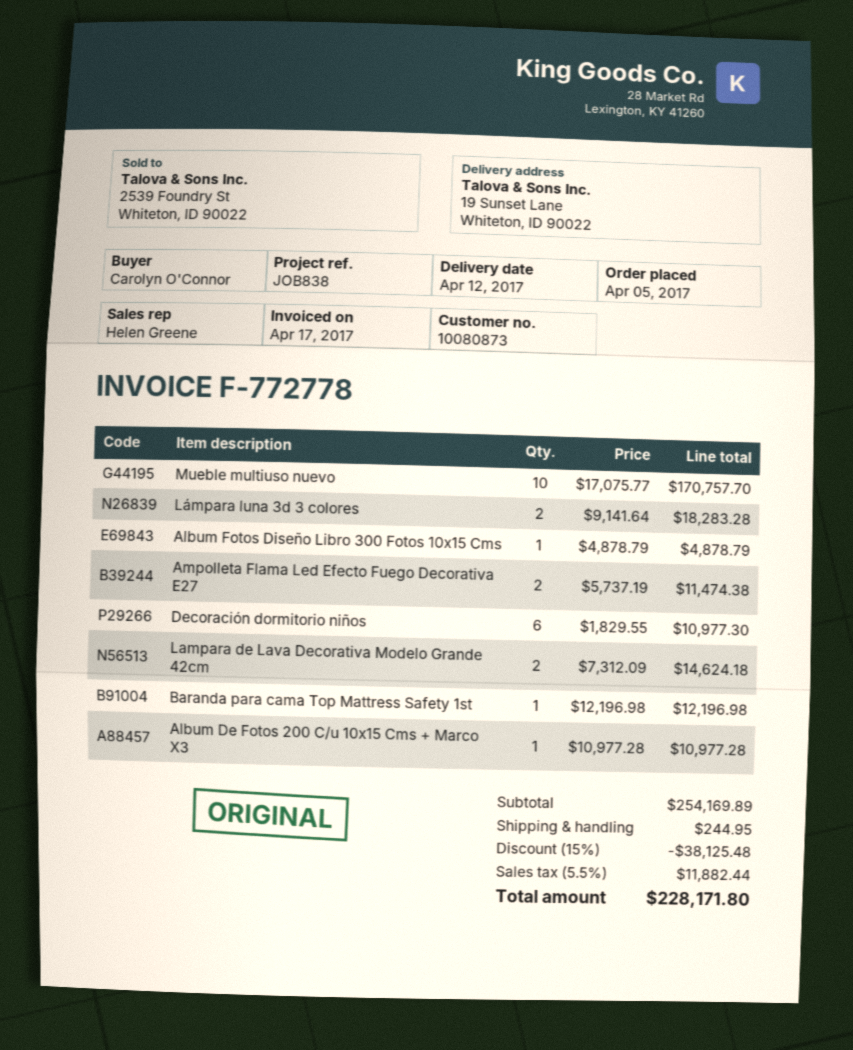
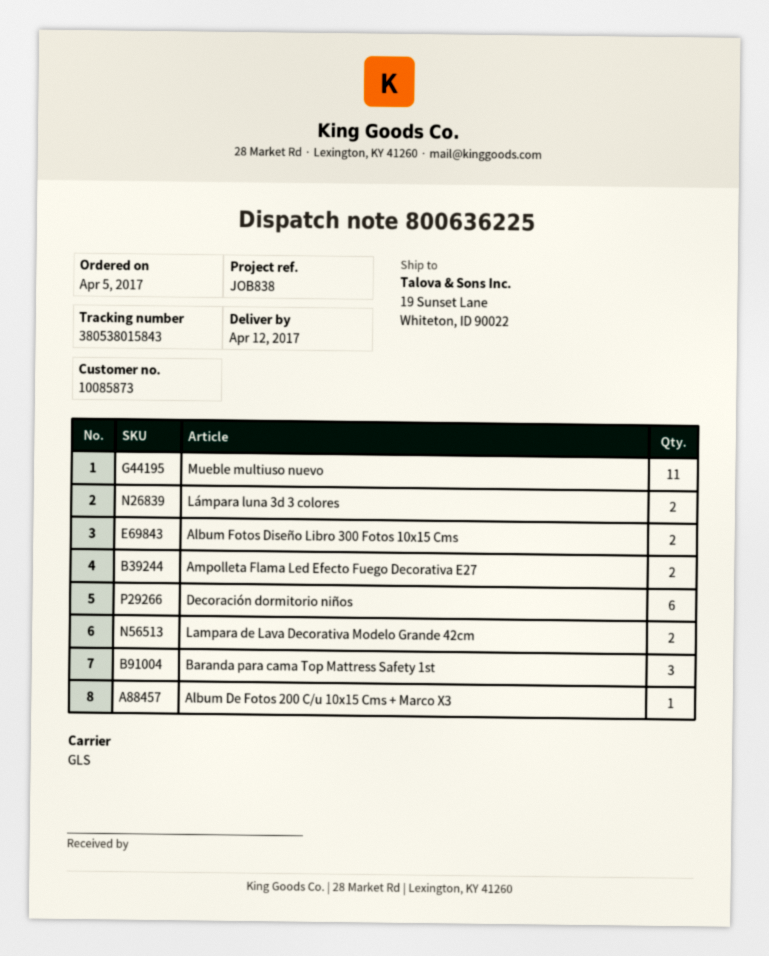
customer number: 10080873 -> 10085873
Mueble multiuso nuevo: 10 -> 11
Album Fotos Diseño Libro 300 Fotos 10x15 Cms: 1 -> 2
Baranda para cama Top Mattress Safety 1st: 1 -> 3

